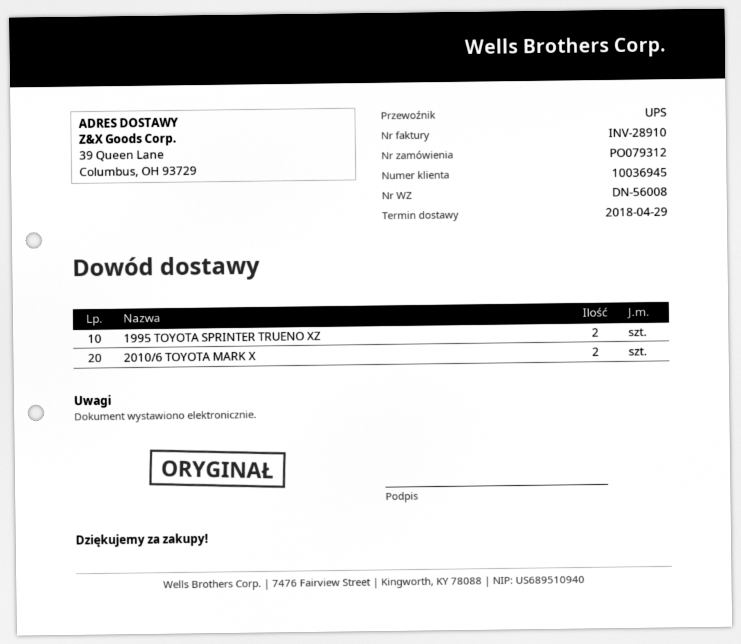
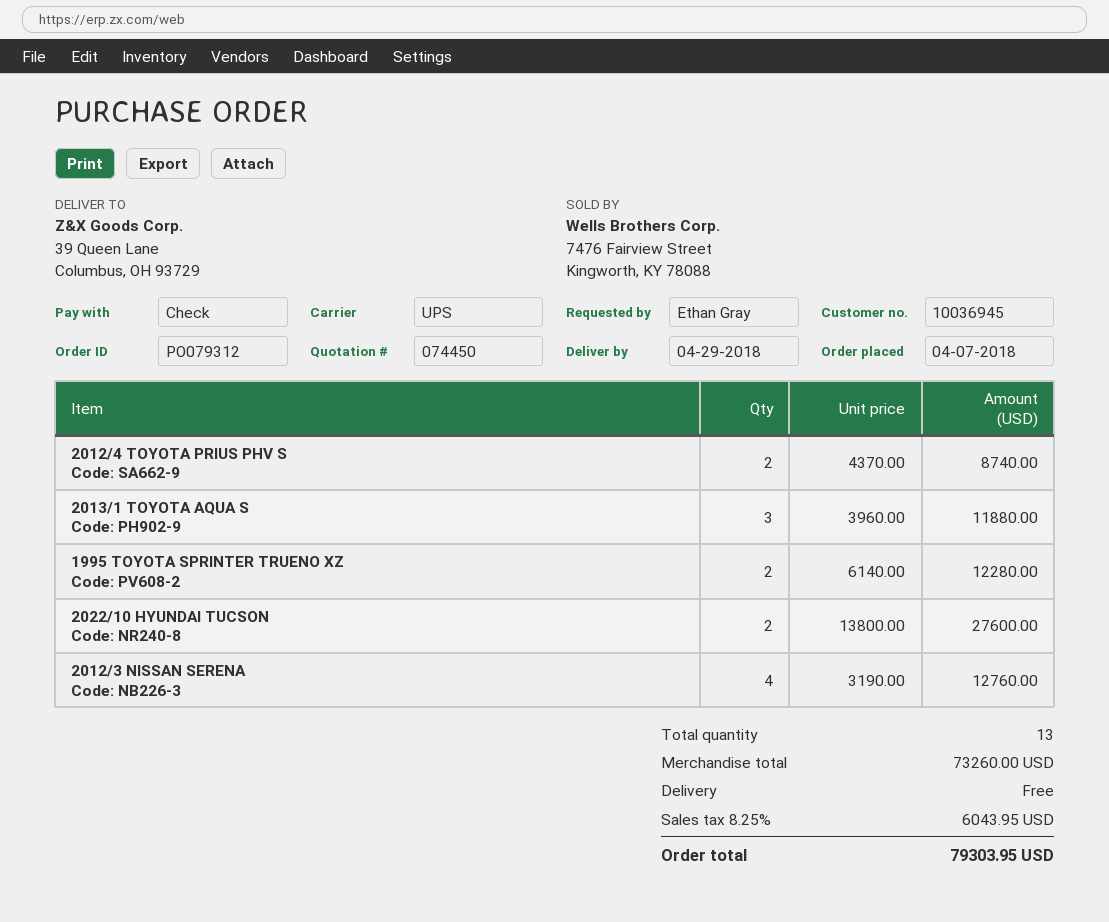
2010/6 TOYOTA MARK X: 2 -> none
2012/4 TOYOTA PRIUS PHV S: none -> 2
2013/1 TOYOTA AQUA S: none -> 3
2022/10 HYUNDAI TUCSON: none -> 2
2012/3 NISSAN SERENA: none -> 4

